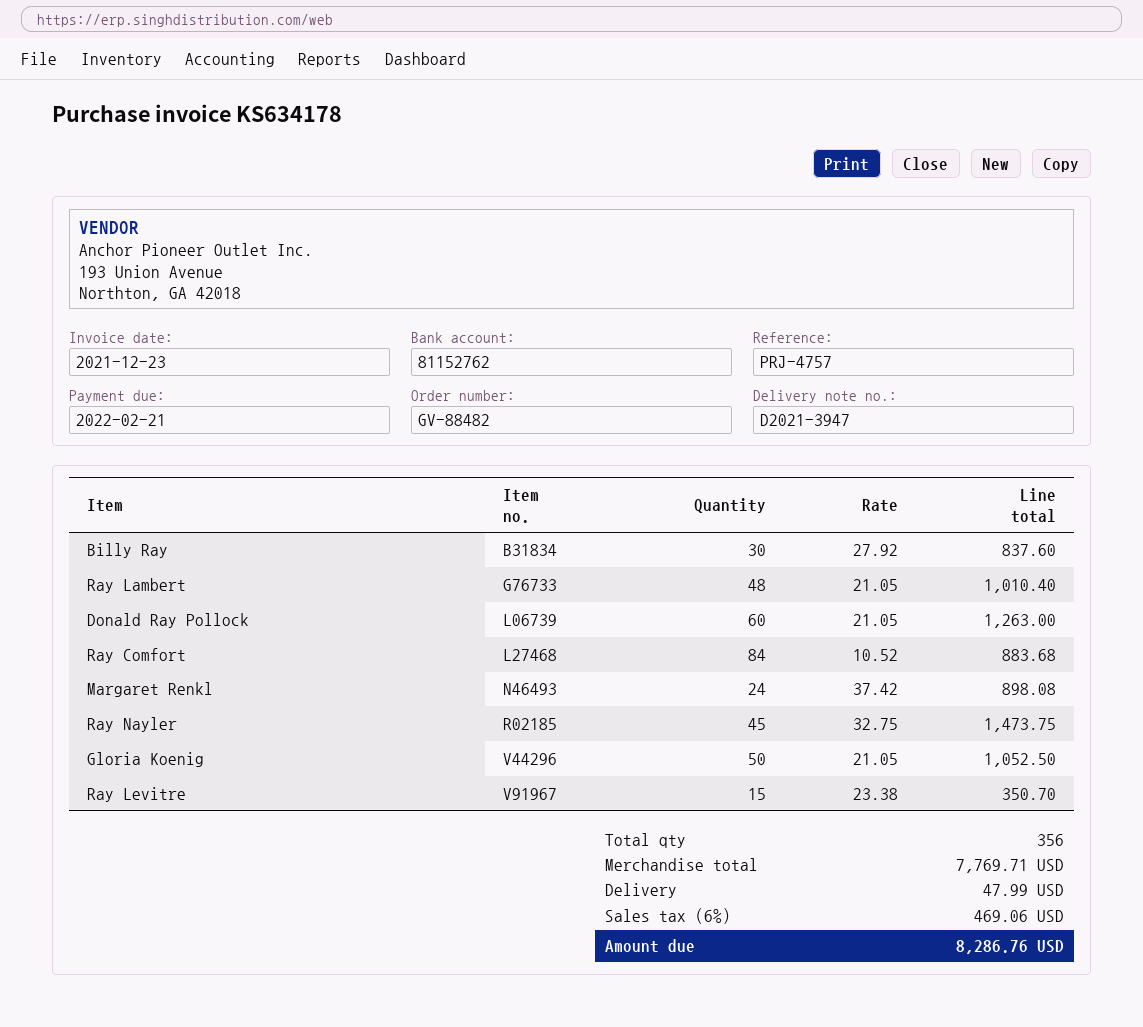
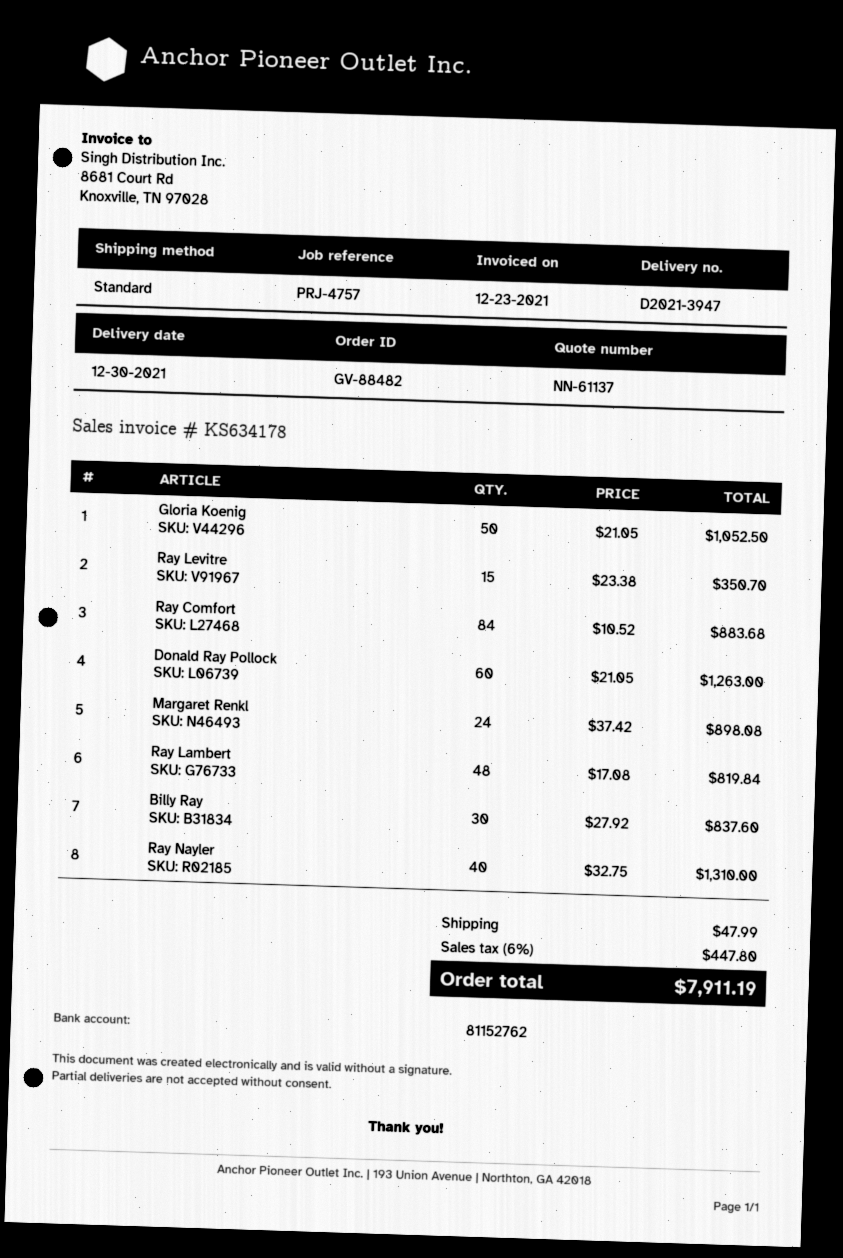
Ray Lambert: 48 x 21.05 = 1010.40 -> 48 x 17.08 = 819.84
Ray Nayler: 45 x 32.75 = 1473.75 -> 40 x 32.75 = 1310.00
tax: 6% = 469.06 -> 6% = 447.80
total: 8286.76 -> 7911.19

